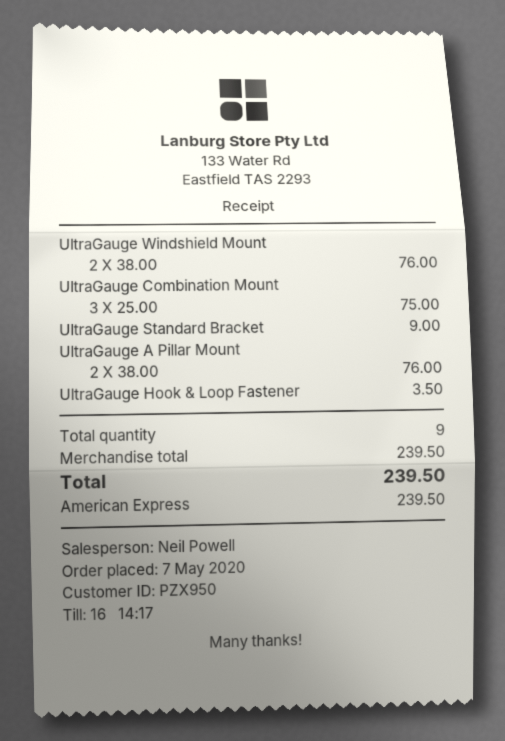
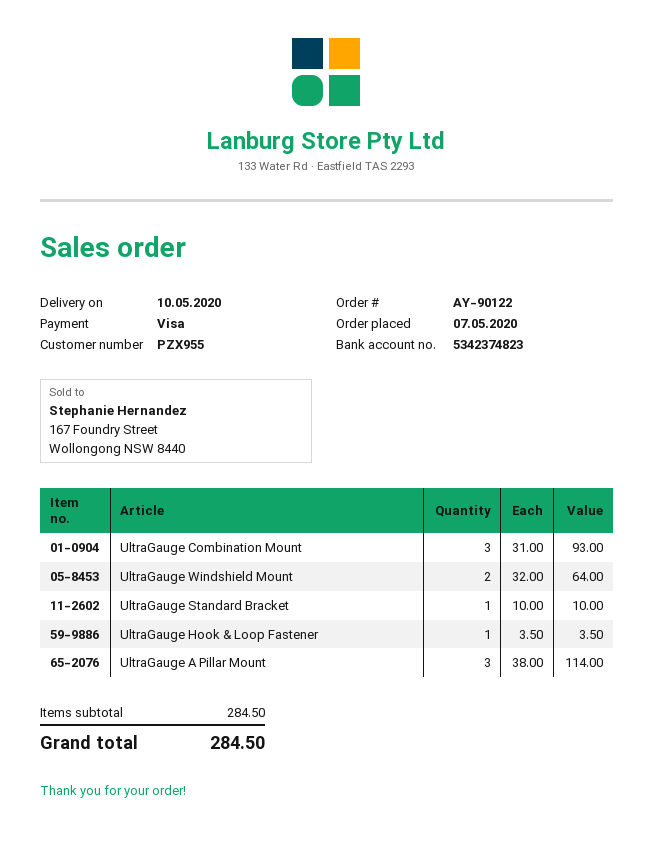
customer number: PZX950 -> PZX955
payment method: American Express -> Visa
UltraGauge Windshield Mount: 2 x 38.00 = 76.00 -> 2 x 32.00 = 64.00
UltraGauge Combination Mount: 3 x 25.00 = 75.00 -> 3 x 31.00 = 93.00
UltraGauge Standard Bracket: 1 x 9.00 = 9.00 -> 1 x 10.00 = 10.00
UltraGauge A Pillar Mount: 2 x 38.00 = 76.00 -> 3 x 38.00 = 114.00
subtotal: 239.50 -> 284.50
total: 239.50 -> 284.50

